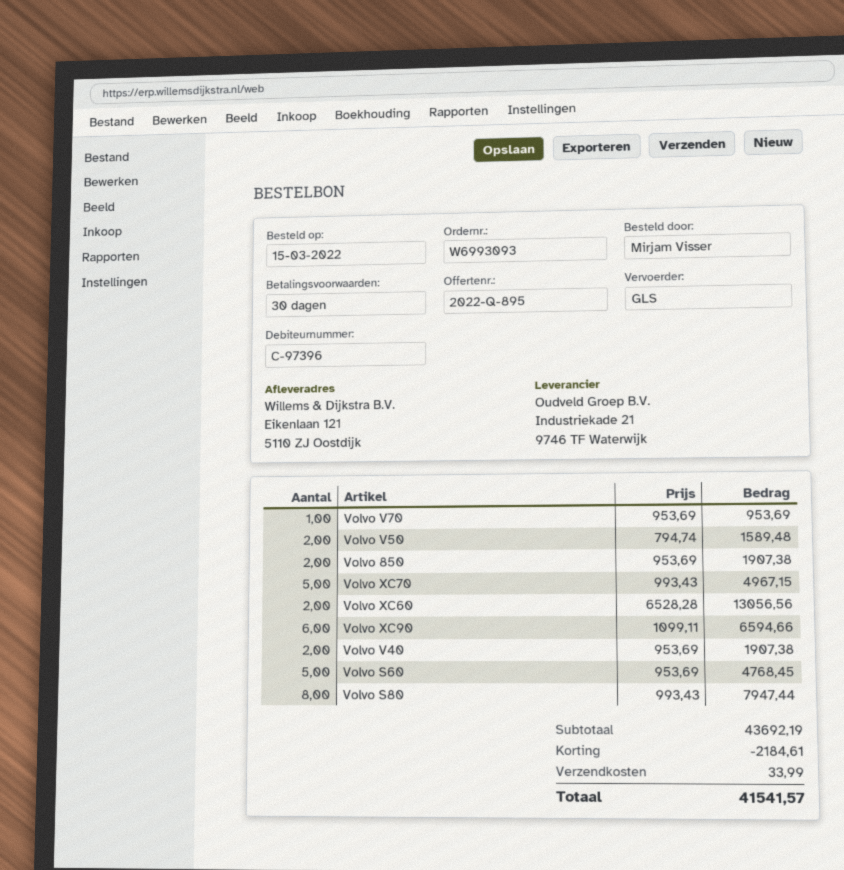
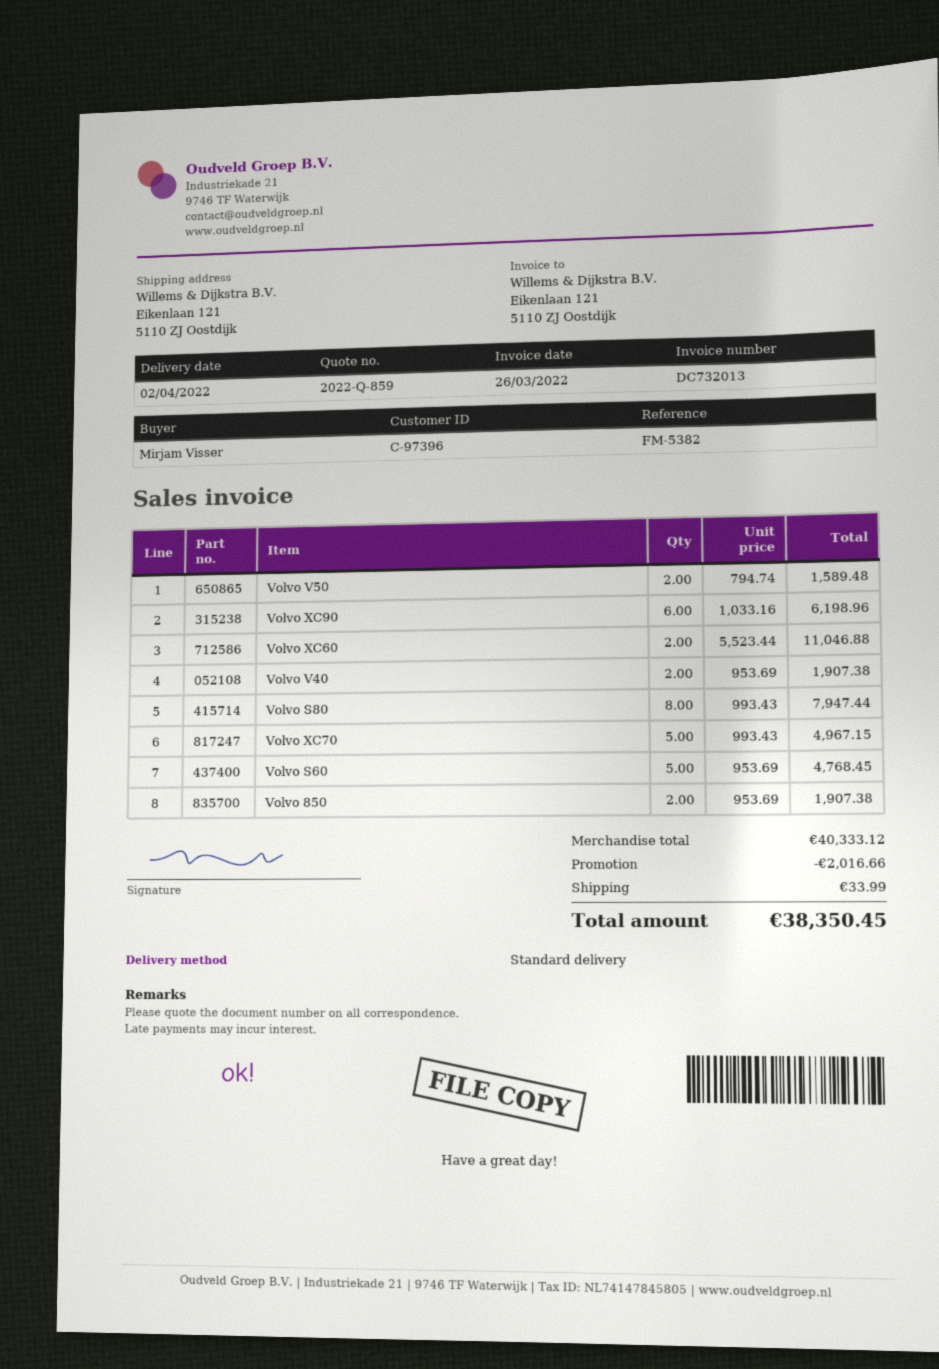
quote number: 2022-Q-895 -> 2022-Q-859
shipping method: GLS -> standard
Volvo V70: 1 x 953.69 = 953.69 -> none
Volvo XC60: 2 x 6528.28 = 13056.56 -> 2 x 5523.44 = 11046.88
Volvo XC90: 6 x 1099.11 = 6594.66 -> 6 x 1033.16 = 6198.96
subtotal: 43692.19 -> 40333.12
discount: 2184.61 -> 2016.66
total: 41541.57 -> 38350.45

